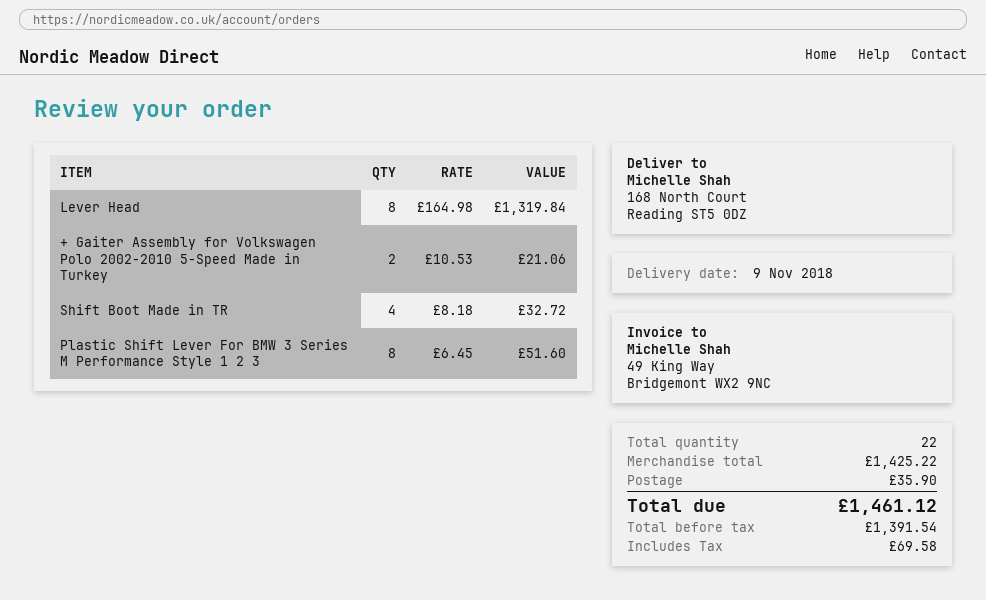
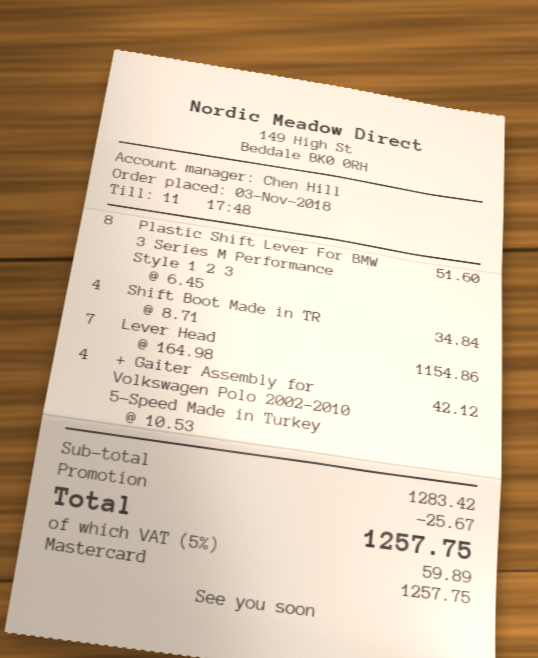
Lever Head: 8 x 164.98 = 1319.84 -> 7 x 164.98 = 1154.86
+ Gaiter Assembly for Volkswagen Polo 2002-2010 5-Speed Made in Turkey: 2 x 10.53 = 21.06 -> 4 x 10.53 = 42.12
Shift Boot Made in TR: 4 x 8.18 = 32.72 -> 4 x 8.71 = 34.84
subtotal: 1425.22 -> 1283.42
discount: none -> 25.67
shipping: 35.90 -> none
tax: 69.58 -> 59.89
total: 1461.12 -> 1257.75

